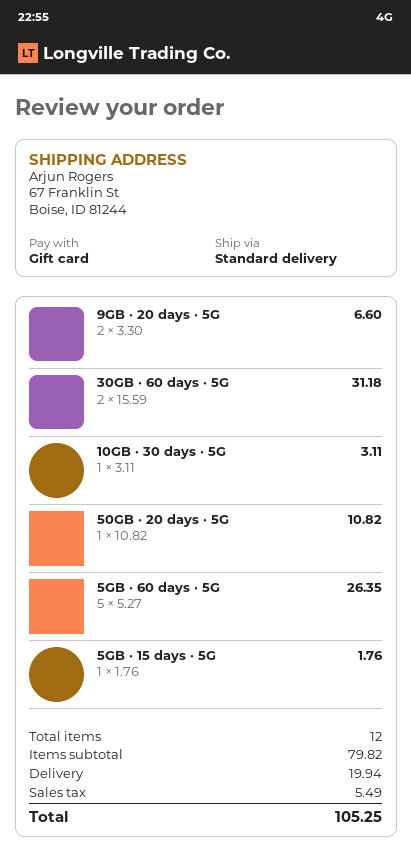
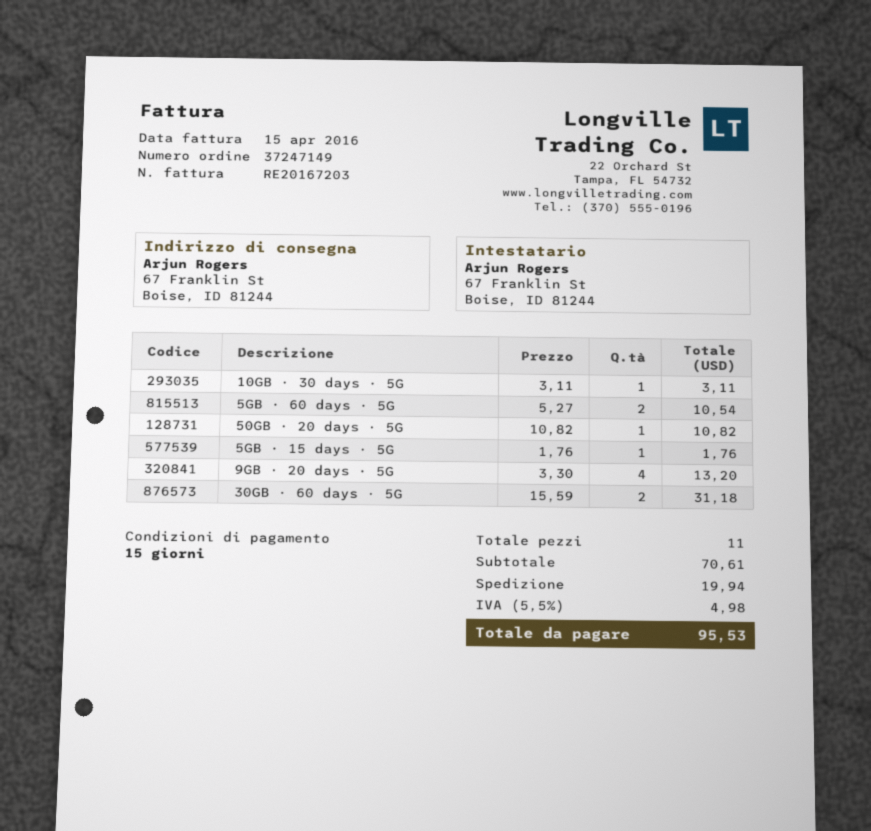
9GB · 20 days · 5G: 2 x 3.30 = 6.60 -> 4 x 3.30 = 13.20
5GB · 60 days · 5G: 5 x 5.27 = 26.35 -> 2 x 5.27 = 10.54
total quantity: 12 -> 11
subtotal: 79.82 -> 70.61
tax: 5.49 -> 4.98
total: 105.25 -> 95.53

